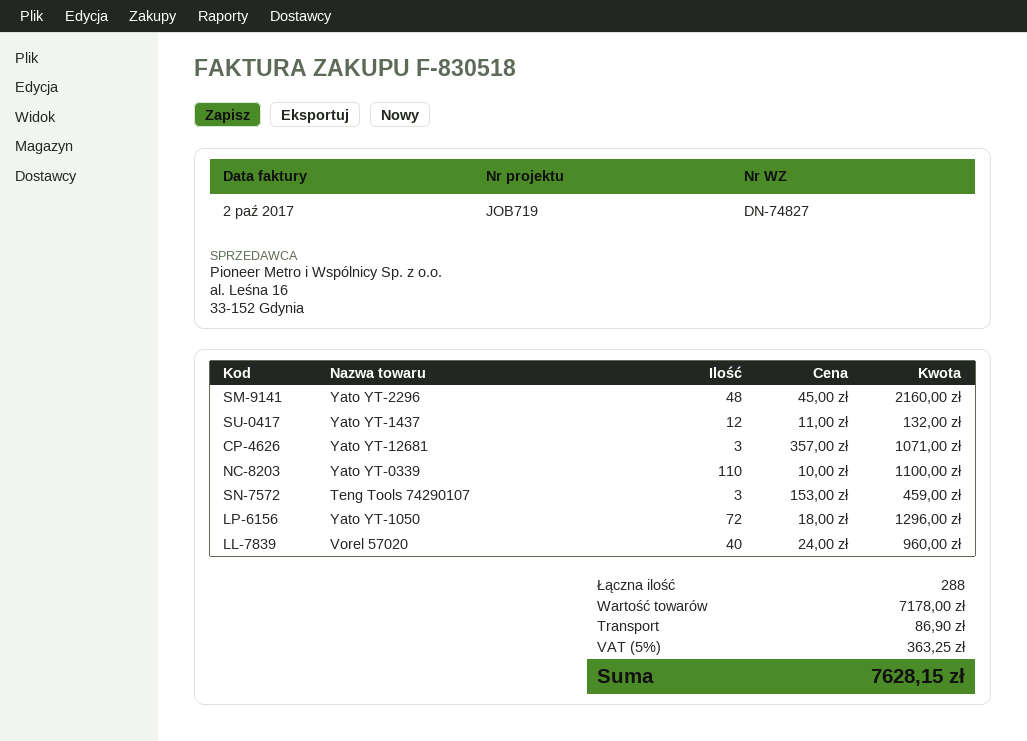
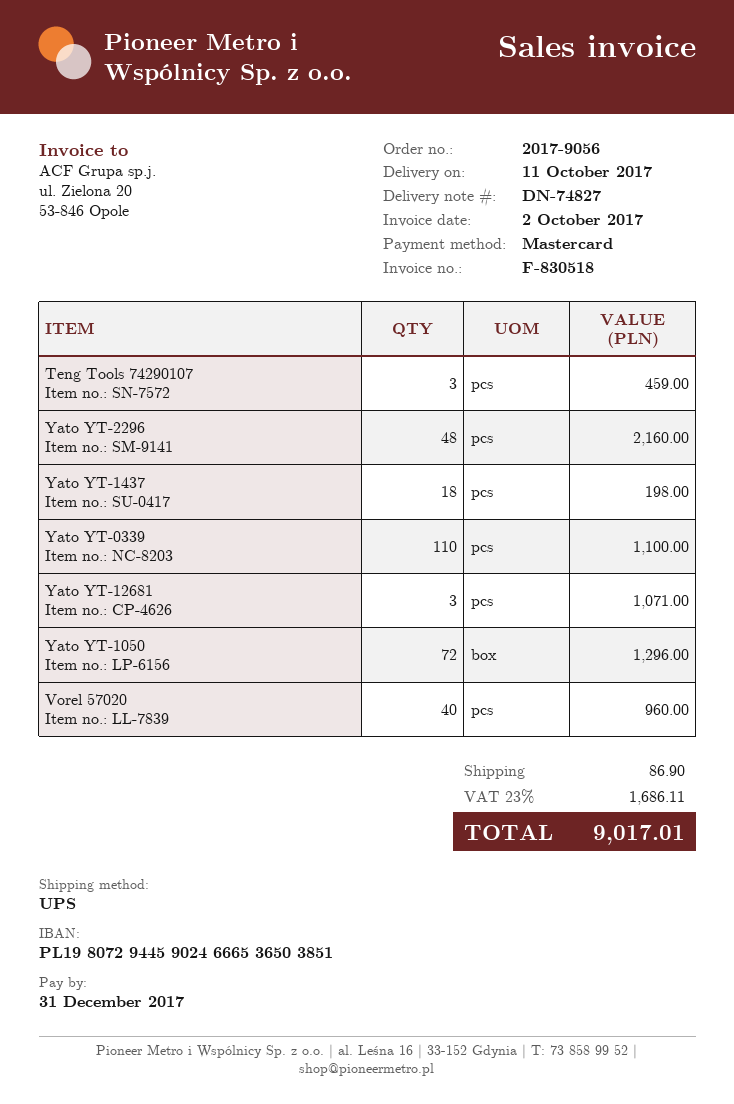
Yato YT-1437: 12 for 132.00 -> 18 for 198.00
tax: 5% = 363.25 -> 23% = 1686.11
total: 7628.15 -> 9017.01

